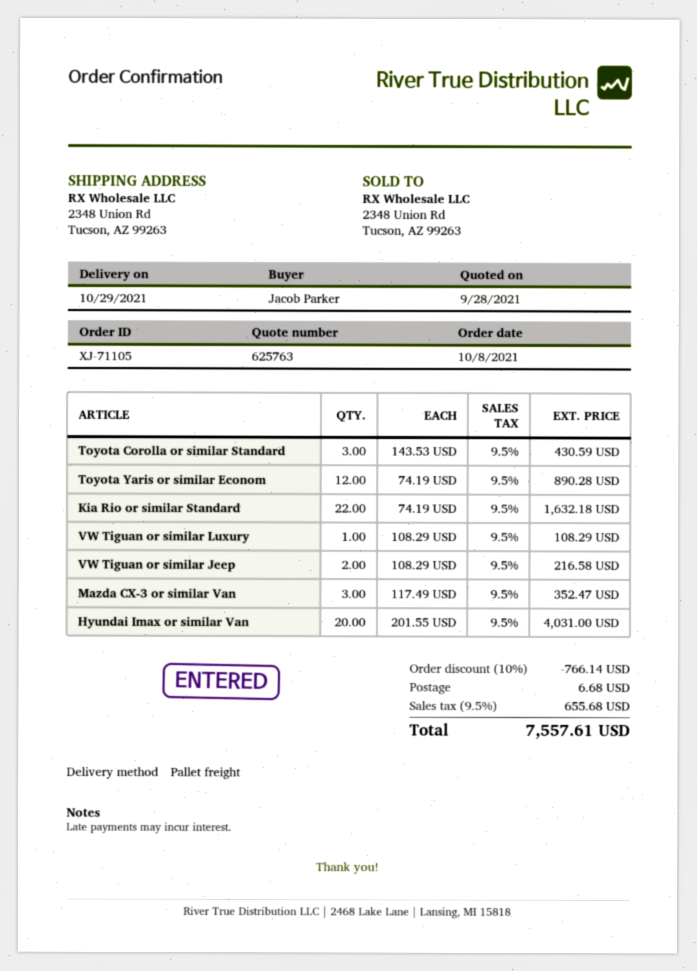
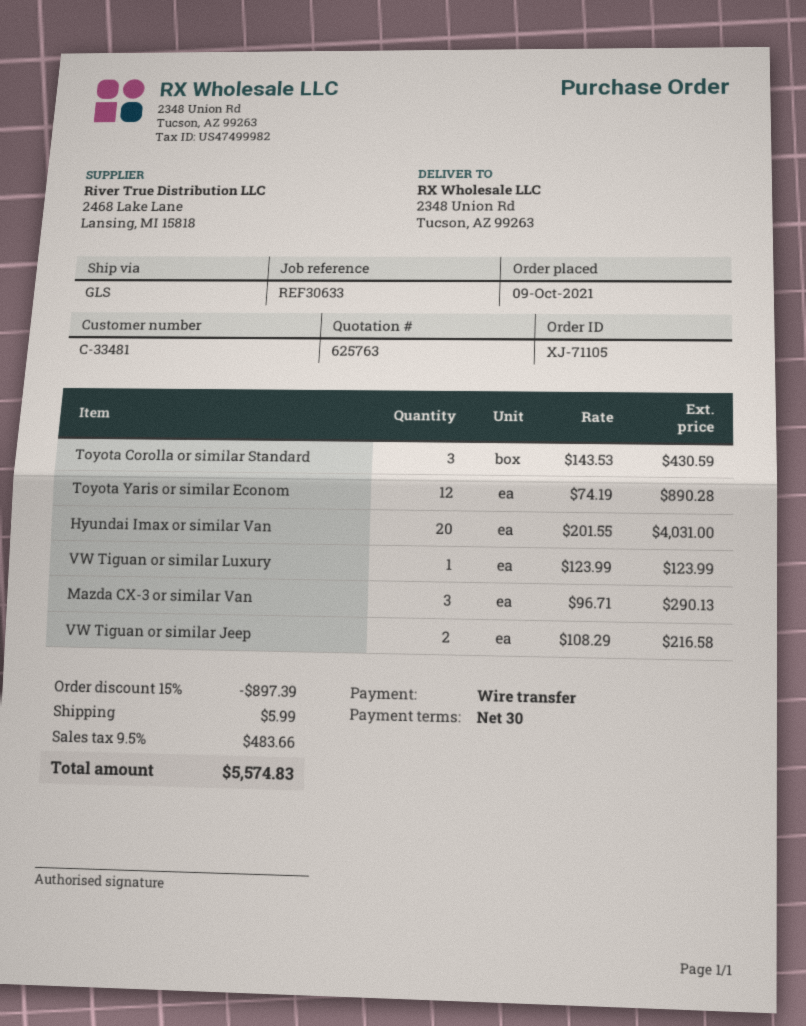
order date: 2021-10-08 -> 2021-10-09
shipping method: pallet freight -> GLS
Kia Rio or similar Standard: 22 x 74.19 = 1632.18 -> none
VW Tiguan or similar Luxury: 1 x 108.29 = 108.29 -> 1 x 123.99 = 123.99
Mazda CX-3 or similar Van: 3 x 117.49 = 352.47 -> 3 x 96.71 = 290.13
discount: 10% = 766.14 -> 15% = 897.39
shipping: 6.68 -> 5.99
tax: 9.5% = 655.68 -> 9.5% = 483.66
total: 7557.61 -> 5574.83

